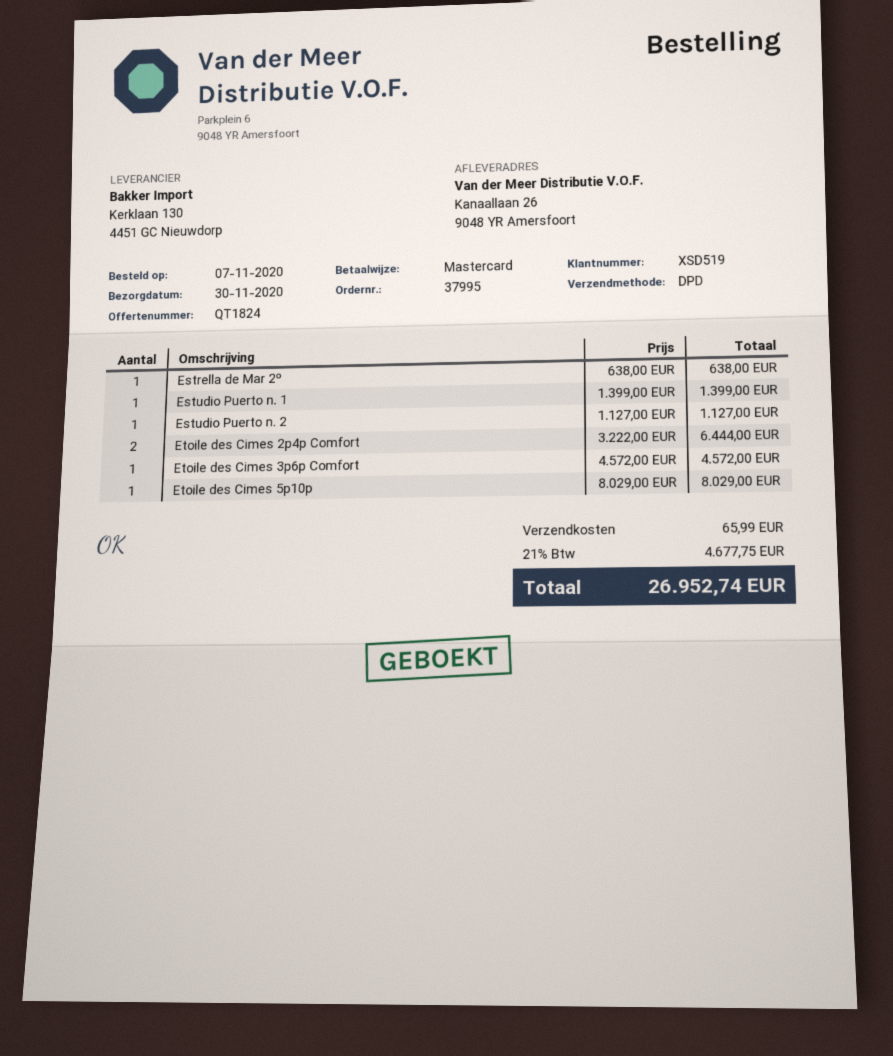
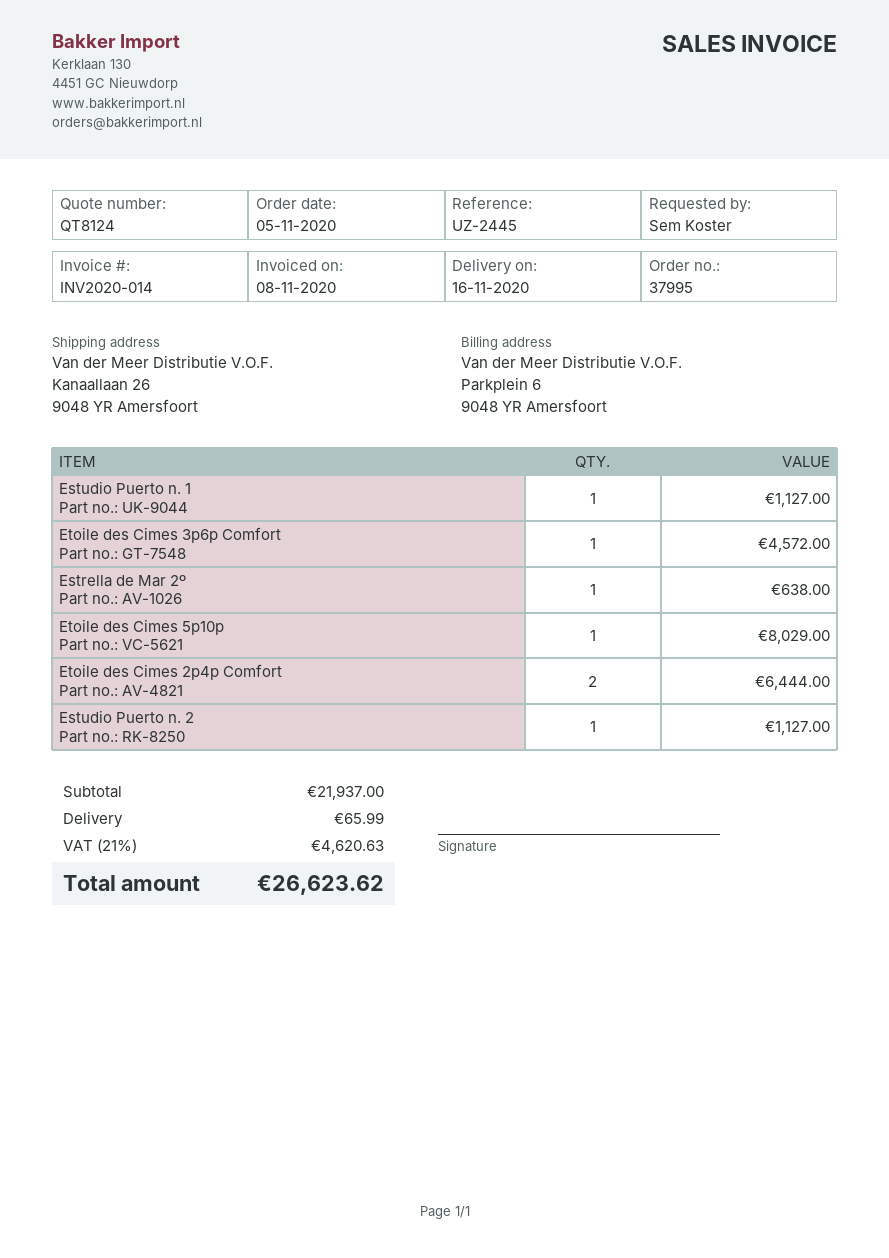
quote number: QT1824 -> QT8124
order date: 2020-11-07 -> 2020-11-05
delivery date: 2020-11-30 -> 2020-11-16
Estudio Puerto n. 1: 1 for 1399.00 -> 1 for 1127.00
tax: 21% = 4677.75 -> 21% = 4620.63
total: 26952.74 -> 26623.62

